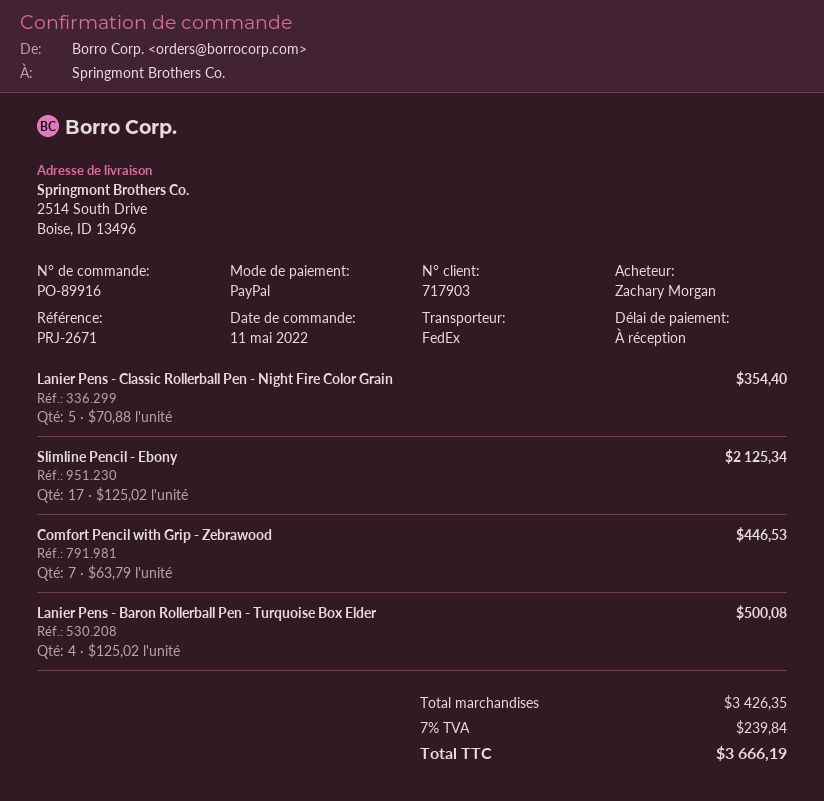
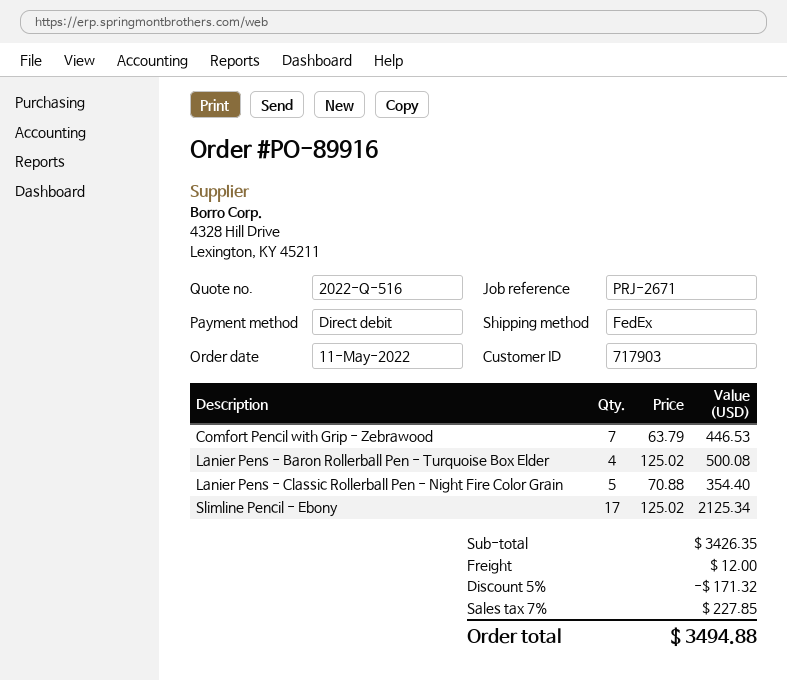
payment method: PayPal -> direct debit
discount: none -> 5% = 171.32
shipping: none -> 12.00
tax: 7% = 239.84 -> 7% = 227.85
total: 3666.19 -> 3494.88

